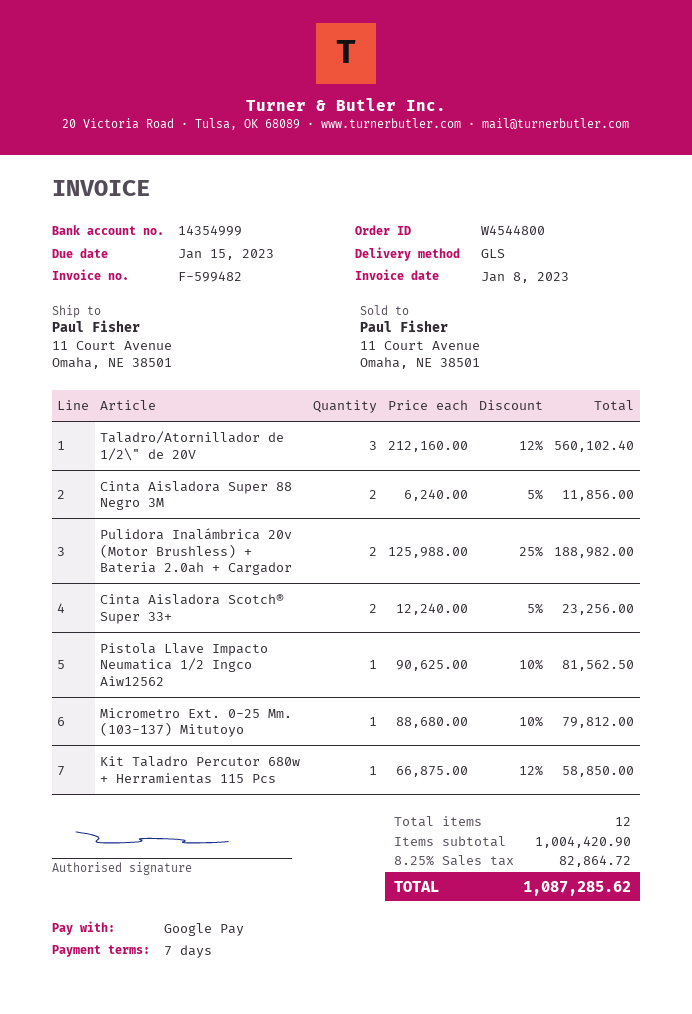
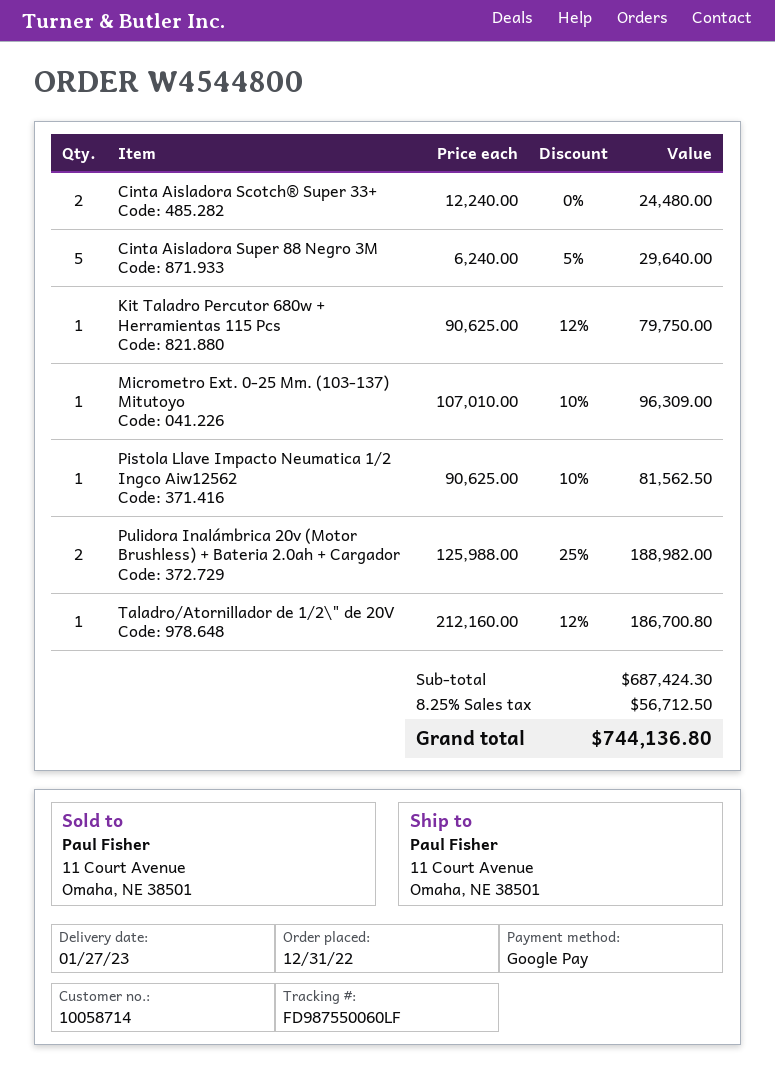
Taladro/Atornillador de 1/2\" de 20V: 3 x 212160.00 - 12% = 560102.40 -> 1 x 212160.00 - 12% = 186700.80
Cinta Aisladora Super 88 Negro 3M: 2 x 6240.00 - 5% = 11856.00 -> 5 x 6240.00 - 5% = 29640.00
Cinta Aisladora Scotch® Super 33+: 2 x 12240.00 - 5% = 23256.00 -> 2 x 12240.00 = 24480.00
Micrometro Ext. 0-25 Mm. (103-137) Mitutoyo: 1 x 88680.00 - 10% = 79812.00 -> 1 x 107010.00 - 10% = 96309.00
Kit Taladro Percutor 680w + Herramientas 115 Pcs: 1 x 66875.00 - 12% = 58850.00 -> 1 x 90625.00 - 12% = 79750.00
subtotal: 1004420.90 -> 687424.30
tax: 8.25% = 82864.72 -> 8.25% = 56712.50
total: 1087285.62 -> 744136.80

